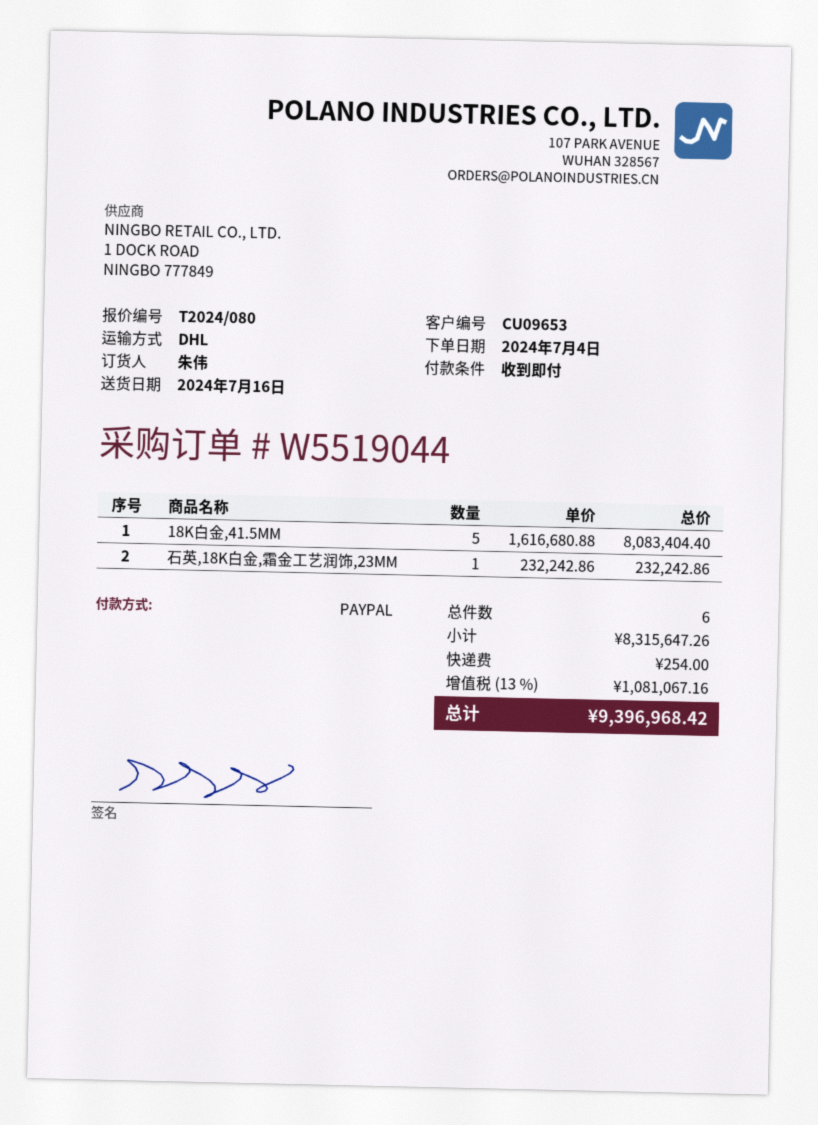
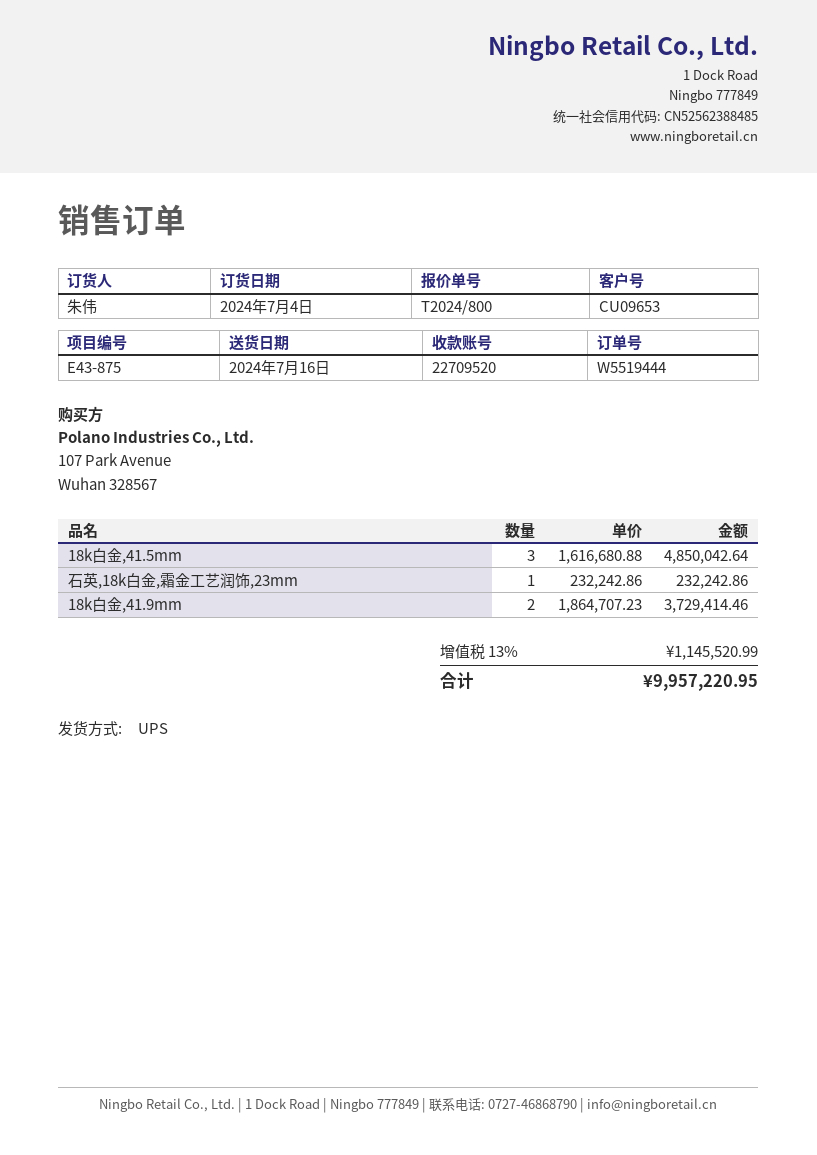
quote number: T2024/080 -> T2024/800
order number: W5519044 -> W5519444
shipping method: DHL -> UPS
18K白金,41.5MM: 5 x 1616680.88 = 8083404.40 -> 3 x 1616680.88 = 4850042.64
18k白金,41.9mm: none -> 2 x 1864707.23 = 3729414.46
shipping: 254.00 -> none
tax: 13% = 1081067.16 -> 13% = 1145520.99
total: 9396968.42 -> 9957220.95

